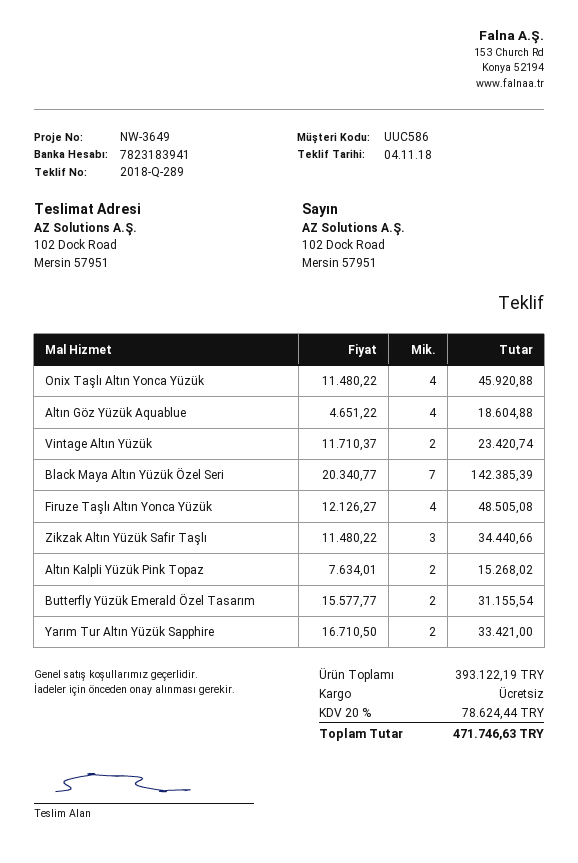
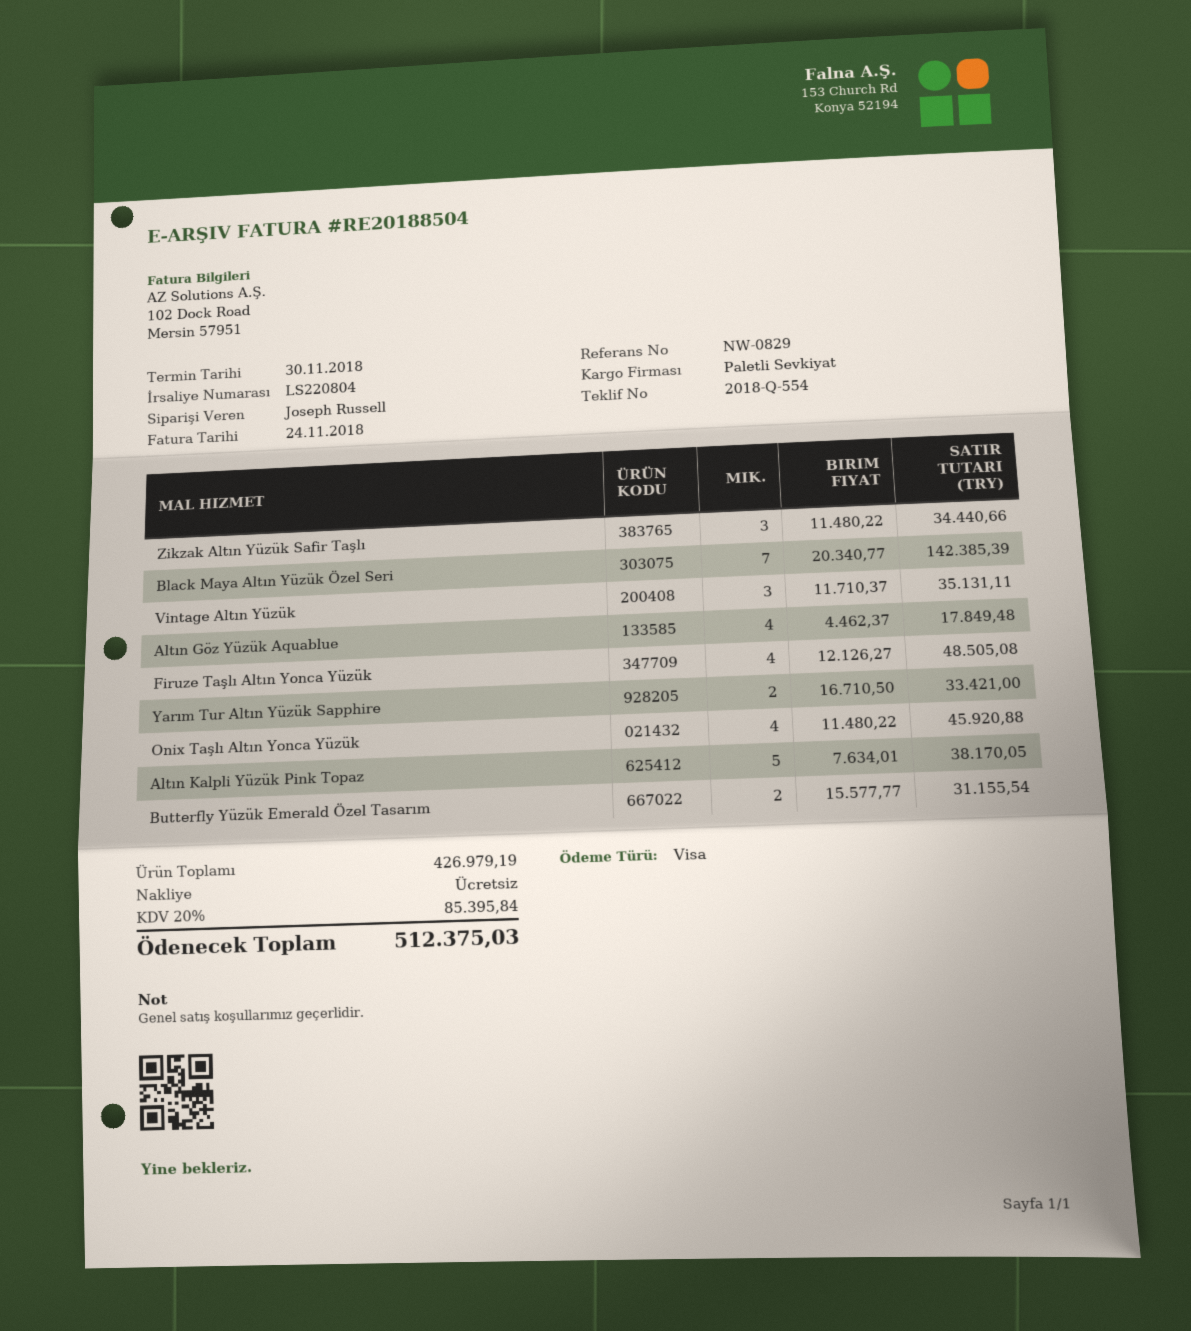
quote number: 2018-Q-289 -> 2018-Q-554
reference: NW-3649 -> NW-0829
Altın Göz Yüzük Aquablue: 4 x 4651.22 = 18604.88 -> 4 x 4462.37 = 17849.48
Vintage Altın Yüzük: 2 x 11710.37 = 23420.74 -> 3 x 11710.37 = 35131.11
Altın Kalpli Yüzük Pink Topaz: 2 x 7634.01 = 15268.02 -> 5 x 7634.01 = 38170.05
subtotal: 393122.19 -> 426979.19
tax: 20% = 78624.44 -> 20% = 85395.84
total: 471746.63 -> 512375.03

